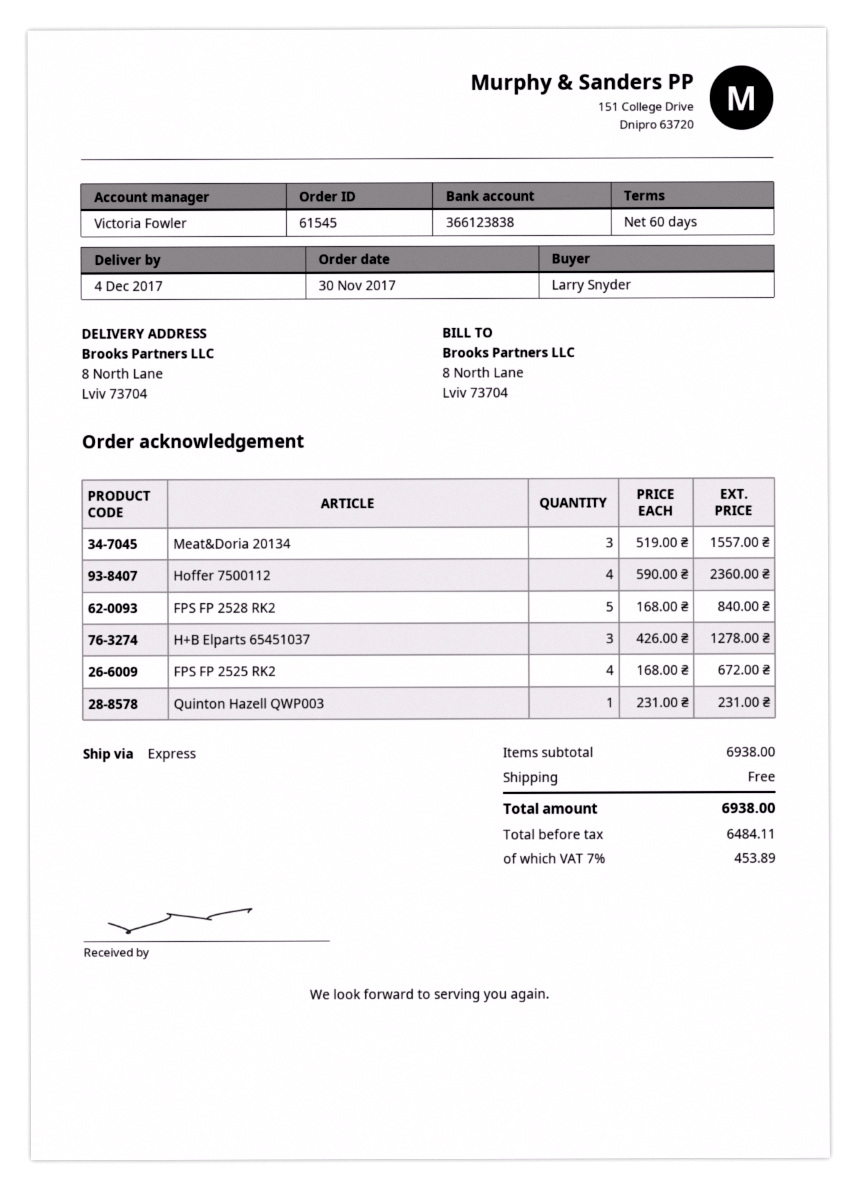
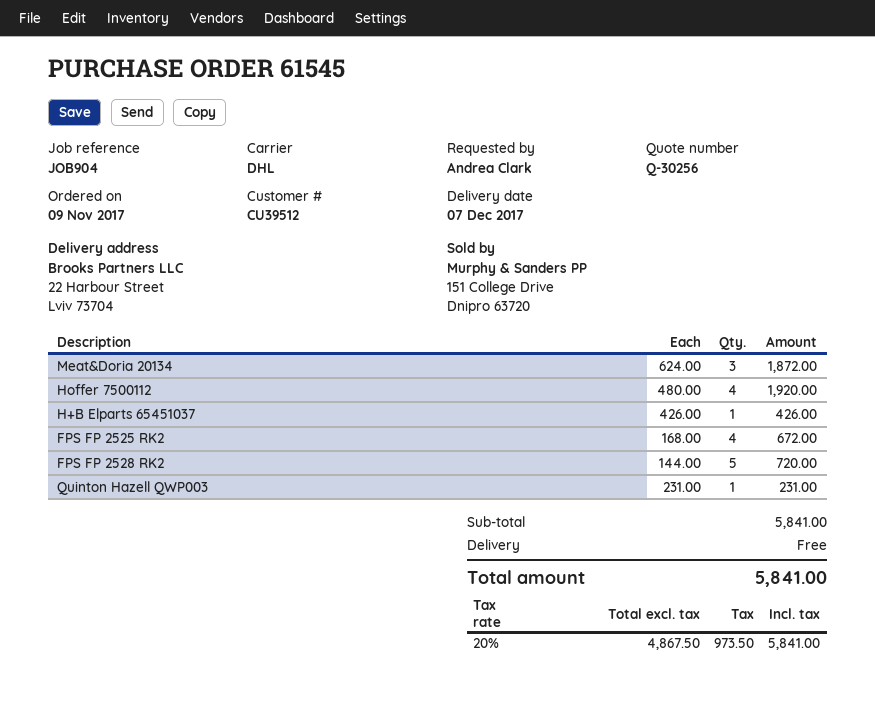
order date: 2017-11-30 -> 2017-11-09
delivery date: 2017-12-04 -> 2017-12-07
ordered by: Larry Snyder -> Andrea Clark
shipping method: express -> DHL
ship to: 8 North Lane, Lviv 73704 -> 22 Harbour Street, Lviv 73704
Meat&Doria 20134: 3 x 519.00 = 1557.00 -> 3 x 624.00 = 1872.00
Hoffer 7500112: 4 x 590.00 = 2360.00 -> 4 x 480.00 = 1920.00
FPS FP 2528 RK2: 5 x 168.00 = 840.00 -> 5 x 144.00 = 720.00
H+B Elparts 65451037: 3 x 426.00 = 1278.00 -> 1 x 426.00 = 426.00
subtotal: 6938.00 -> 5841.00
net: 6484.11 -> 4867.50
tax: 7% = 453.89 -> 20% = 973.50
total: 6938.00 -> 5841.00

